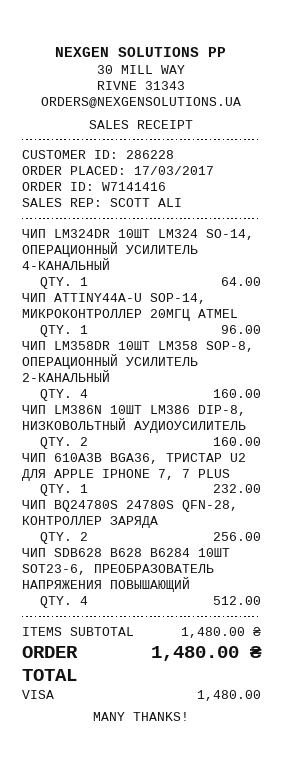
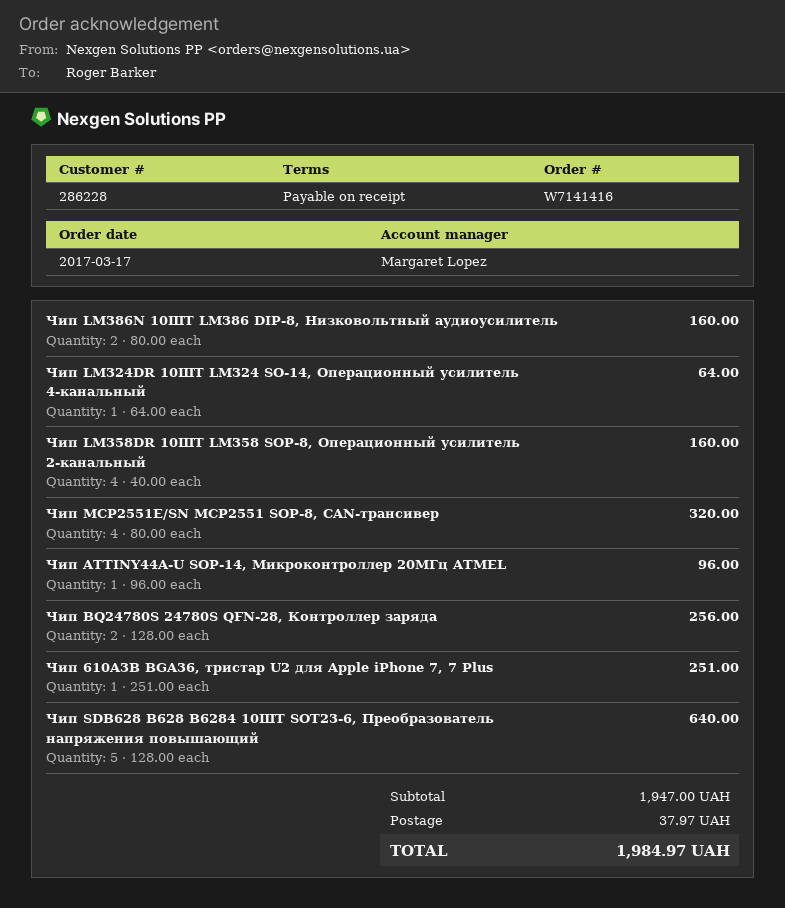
sales rep: SCOTT ALI -> Margaret Lopez
ЧИП 610A3B BGA36, ТРИСТАР U2 ДЛЯ APPLE IPHONE 7, 7 PLUS: 1 for 232.00 -> 1 for 251.00
ЧИП SDB628 B628 B6284 10ШТ SOT23-6, ПРЕОБРАЗОВАТЕЛЬ НАПРЯЖЕНИЯ ПОВЫШАЮЩИЙ: 4 for 512.00 -> 5 for 640.00
Чип MCP2551E/SN MCP2551 SOP-8, CAN-трансивер: none -> 4 for 320.00
subtotal: 1480.00 -> 1947.00
shipping: none -> 37.97
total: 1480.00 -> 1984.97

